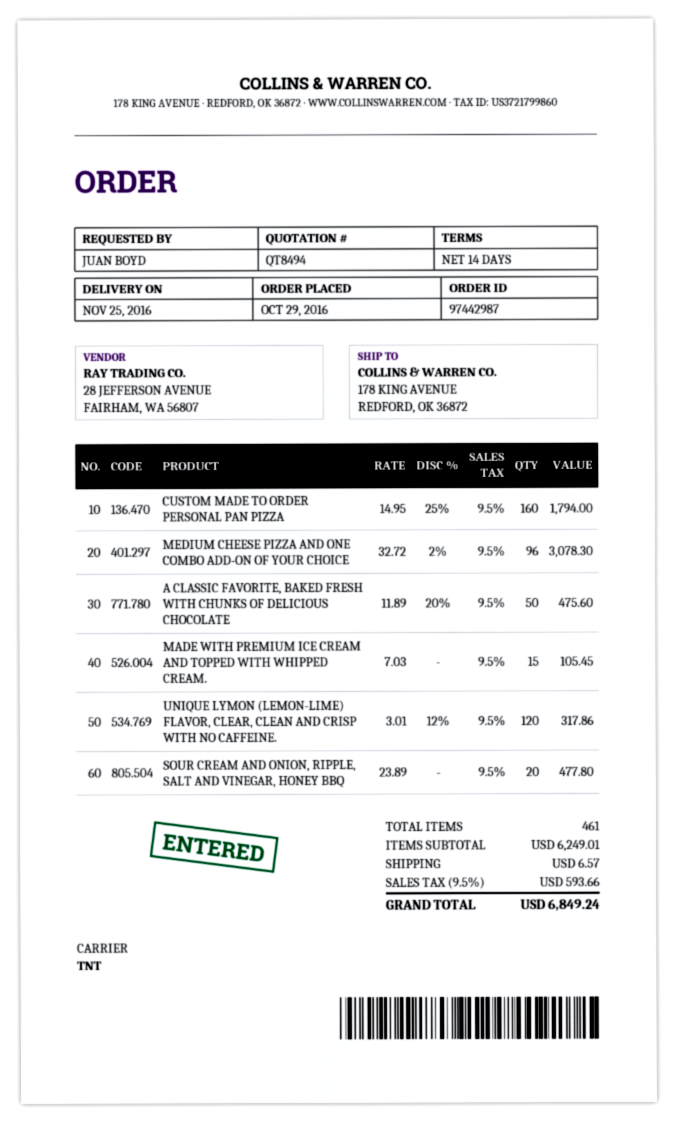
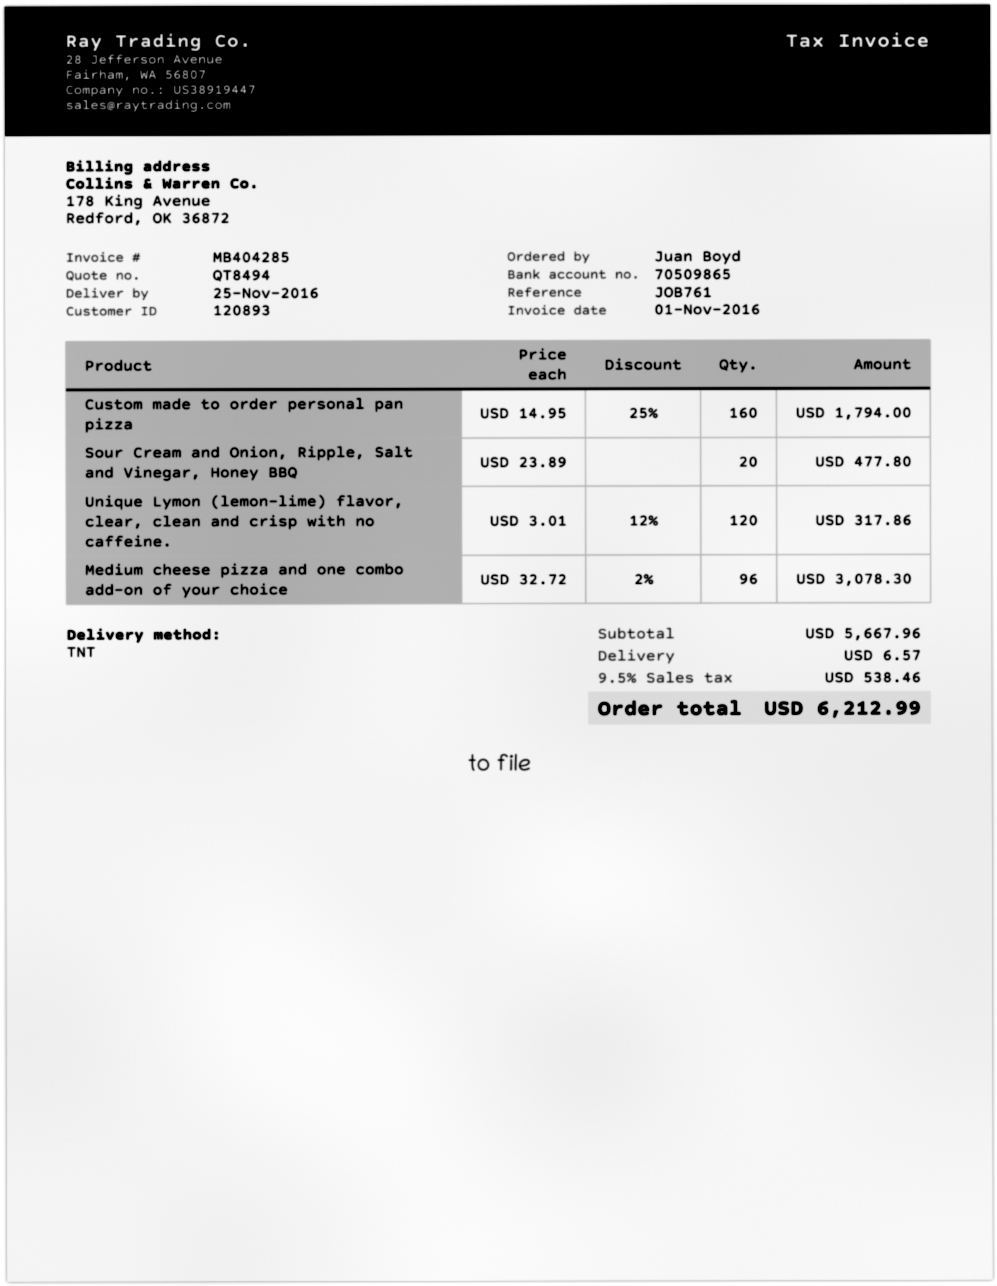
A CLASSIC FAVORITE, BAKED FRESH WITH CHUNKS OF DELICIOUS CHOCOLATE: 50 x 11.89 - 20% = 475.60 -> none
MADE WITH PREMIUM ICE CREAM AND TOPPED WITH WHIPPED CREAM.: 15 x 7.03 = 105.45 -> none
subtotal: 6249.01 -> 5667.96
tax: 9.5% = 593.66 -> 9.5% = 538.46
total: 6849.24 -> 6212.99

